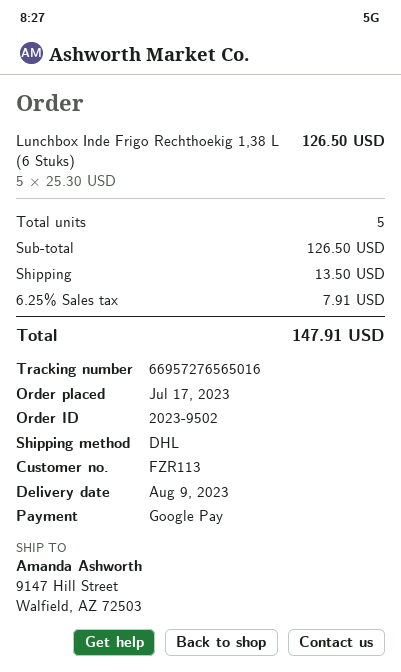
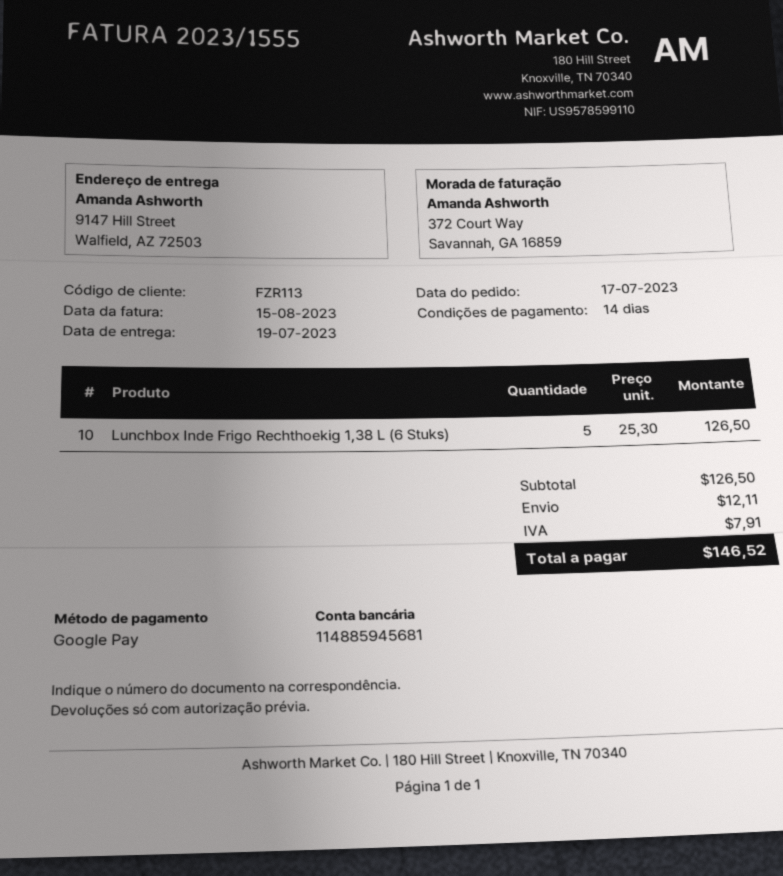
delivery date: 2023-08-09 -> 2023-07-19
shipping: 13.50 -> 12.11
total: 147.91 -> 146.52

